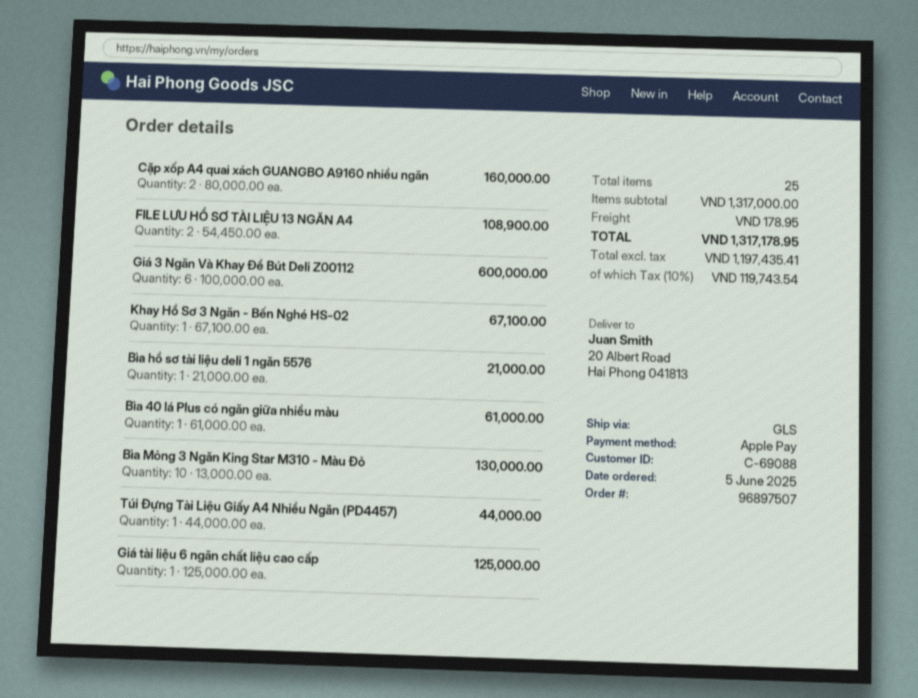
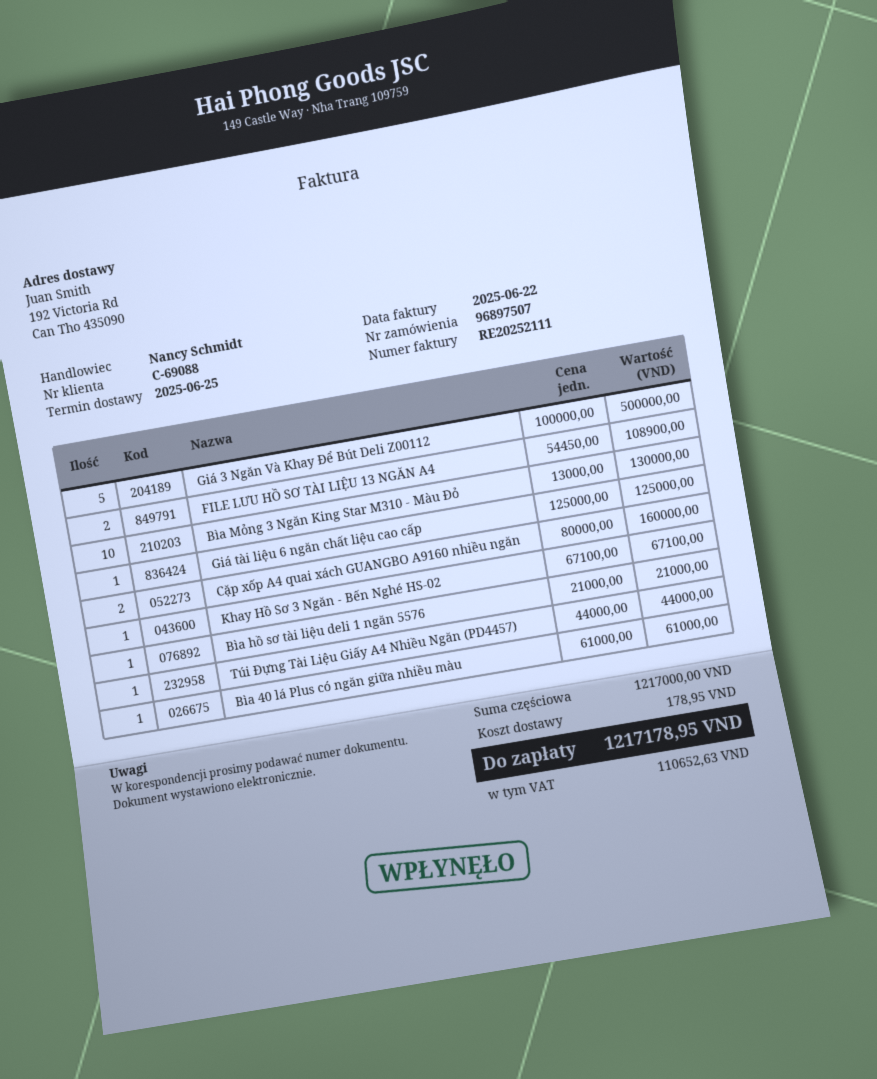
ship to: 20 Albert Road, Hai Phong 041813 -> 192 Victoria Rd, Can Tho 435090
Giá 3 Ngăn Và Khay Để Bút Deli Z00112: 6 x 100000.00 = 600000.00 -> 5 x 100000.00 = 500000.00
subtotal: 1317000.00 -> 1217000.00
tax: 119743.54 -> 110652.63
total: 1317178.95 -> 1217178.95

